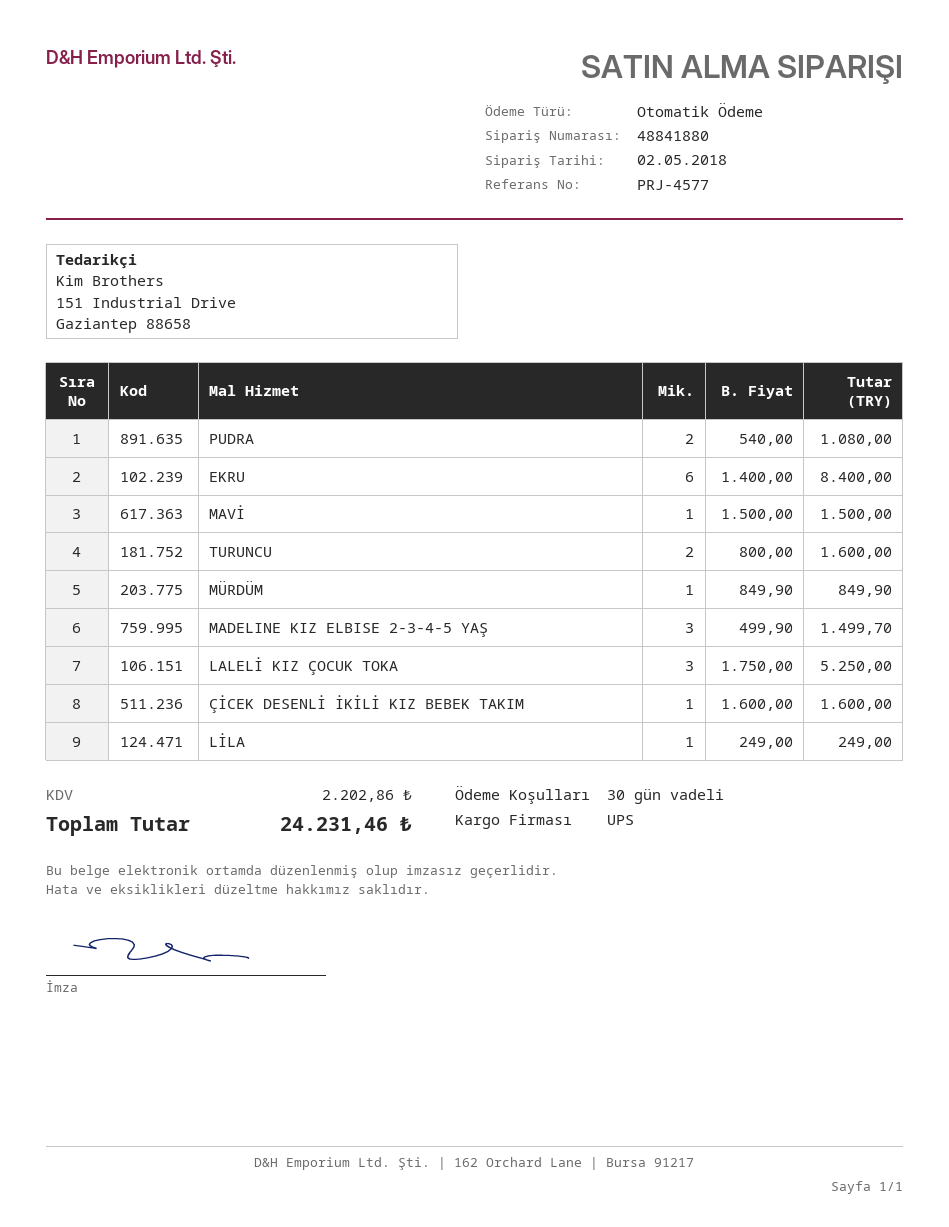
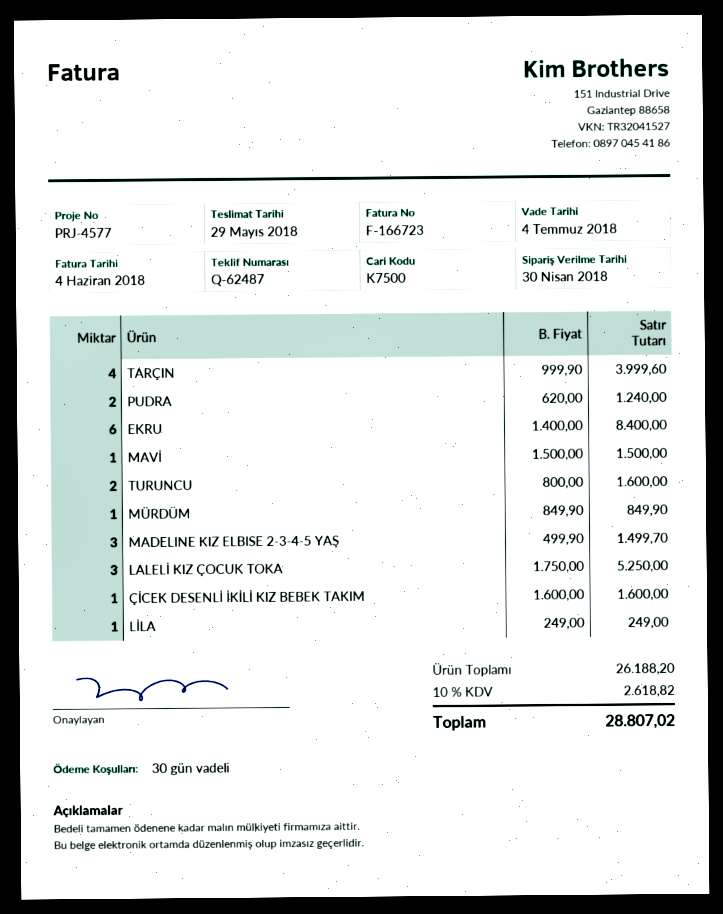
order date: 2018-05-02 -> 2018-04-30
PUDRA: 2 x 540.00 = 1080.00 -> 2 x 620.00 = 1240.00
TARÇIN: none -> 4 x 999.90 = 3999.60
tax: 2202.86 -> 2618.82
total: 24231.46 -> 28807.02

